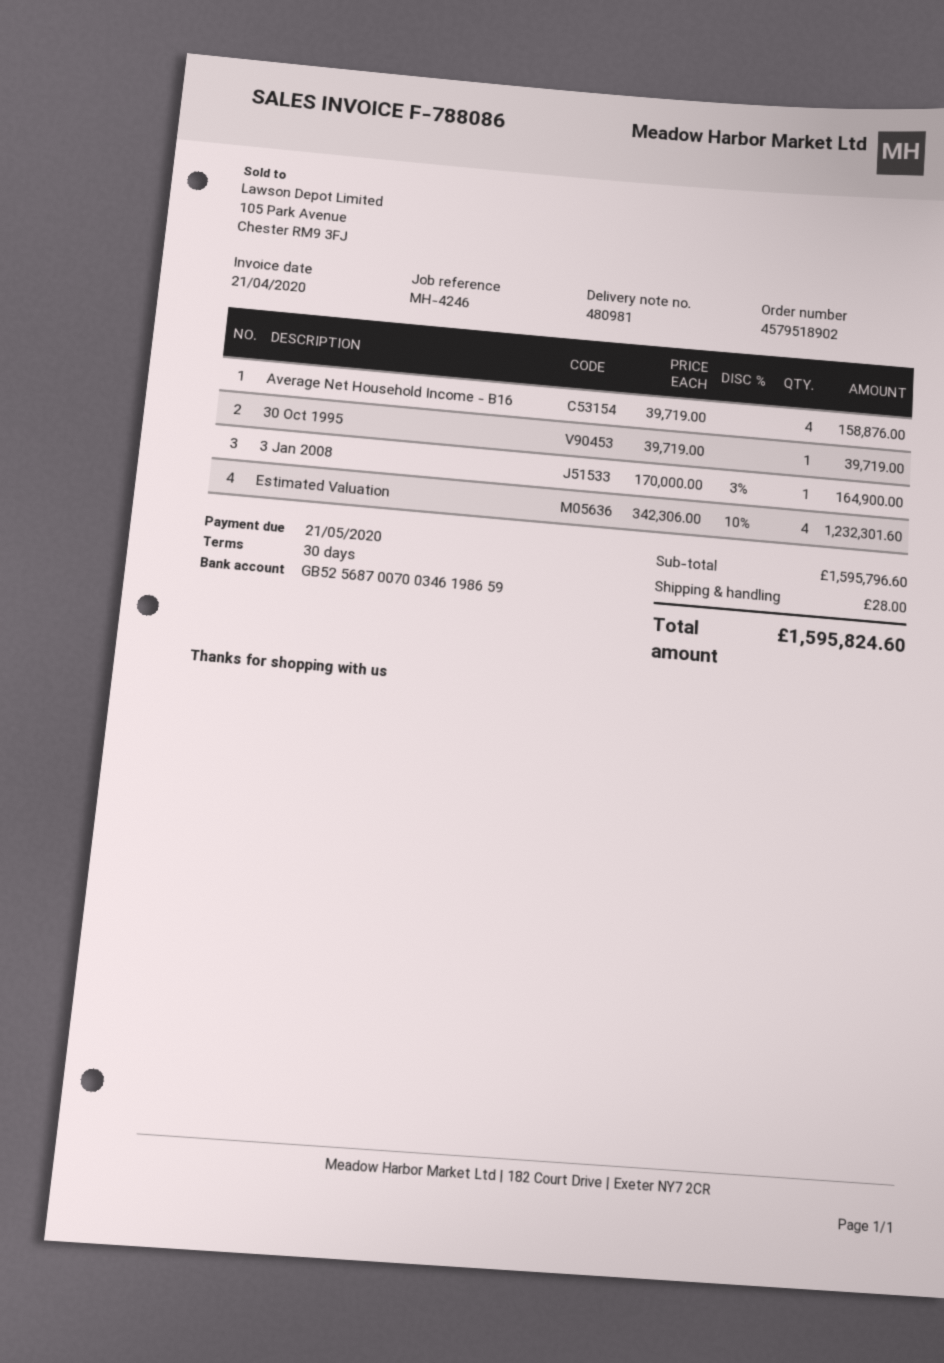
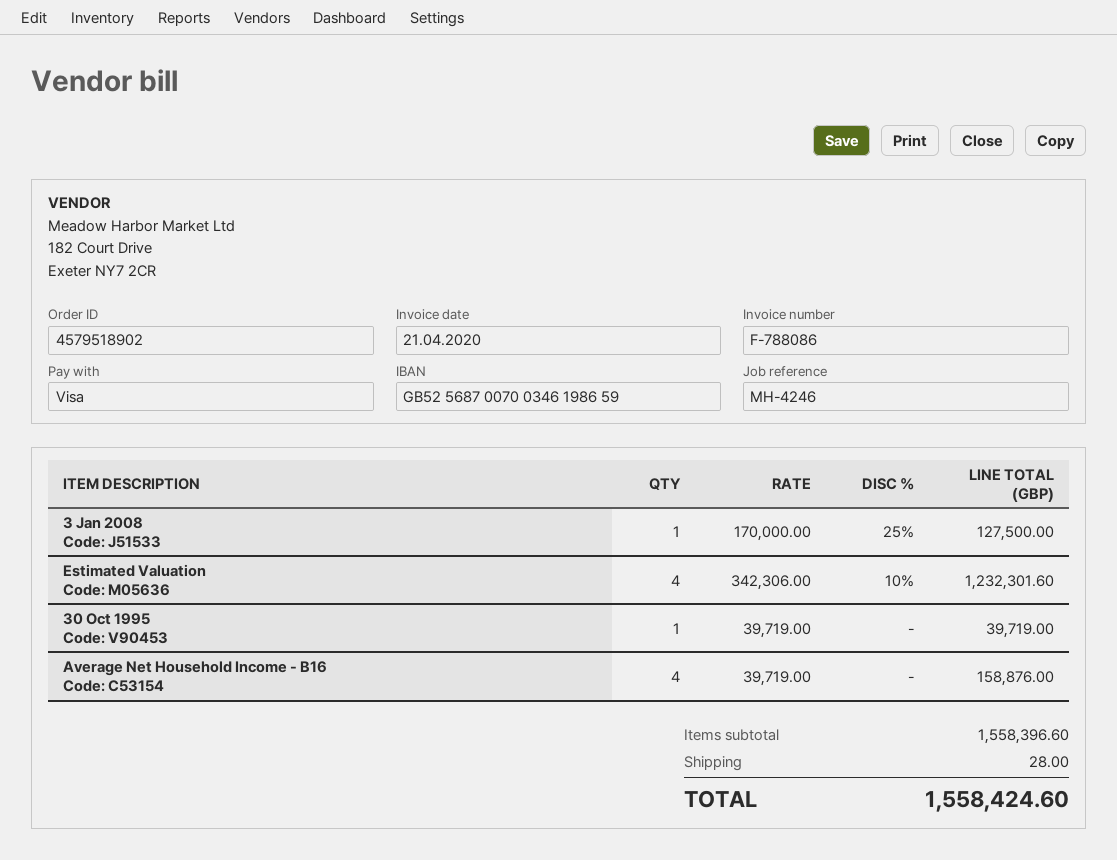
3 Jan 2008: 1 x 170000.00 - 3% = 164900.00 -> 1 x 170000.00 - 25% = 127500.00
subtotal: 1595796.60 -> 1558396.60
total: 1595824.60 -> 1558424.60

